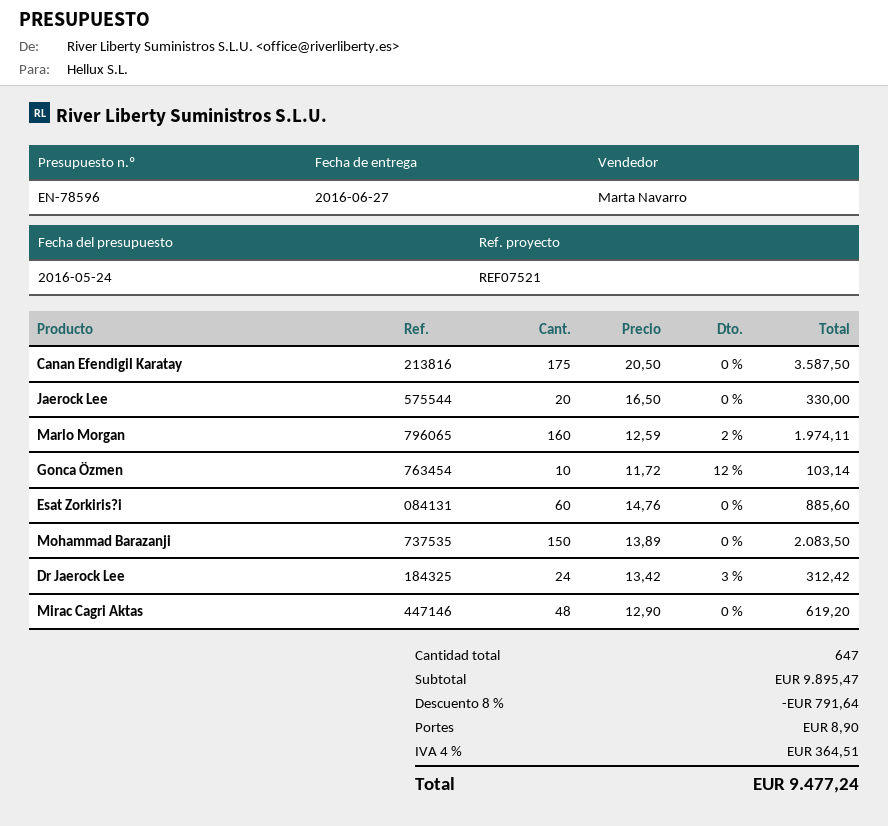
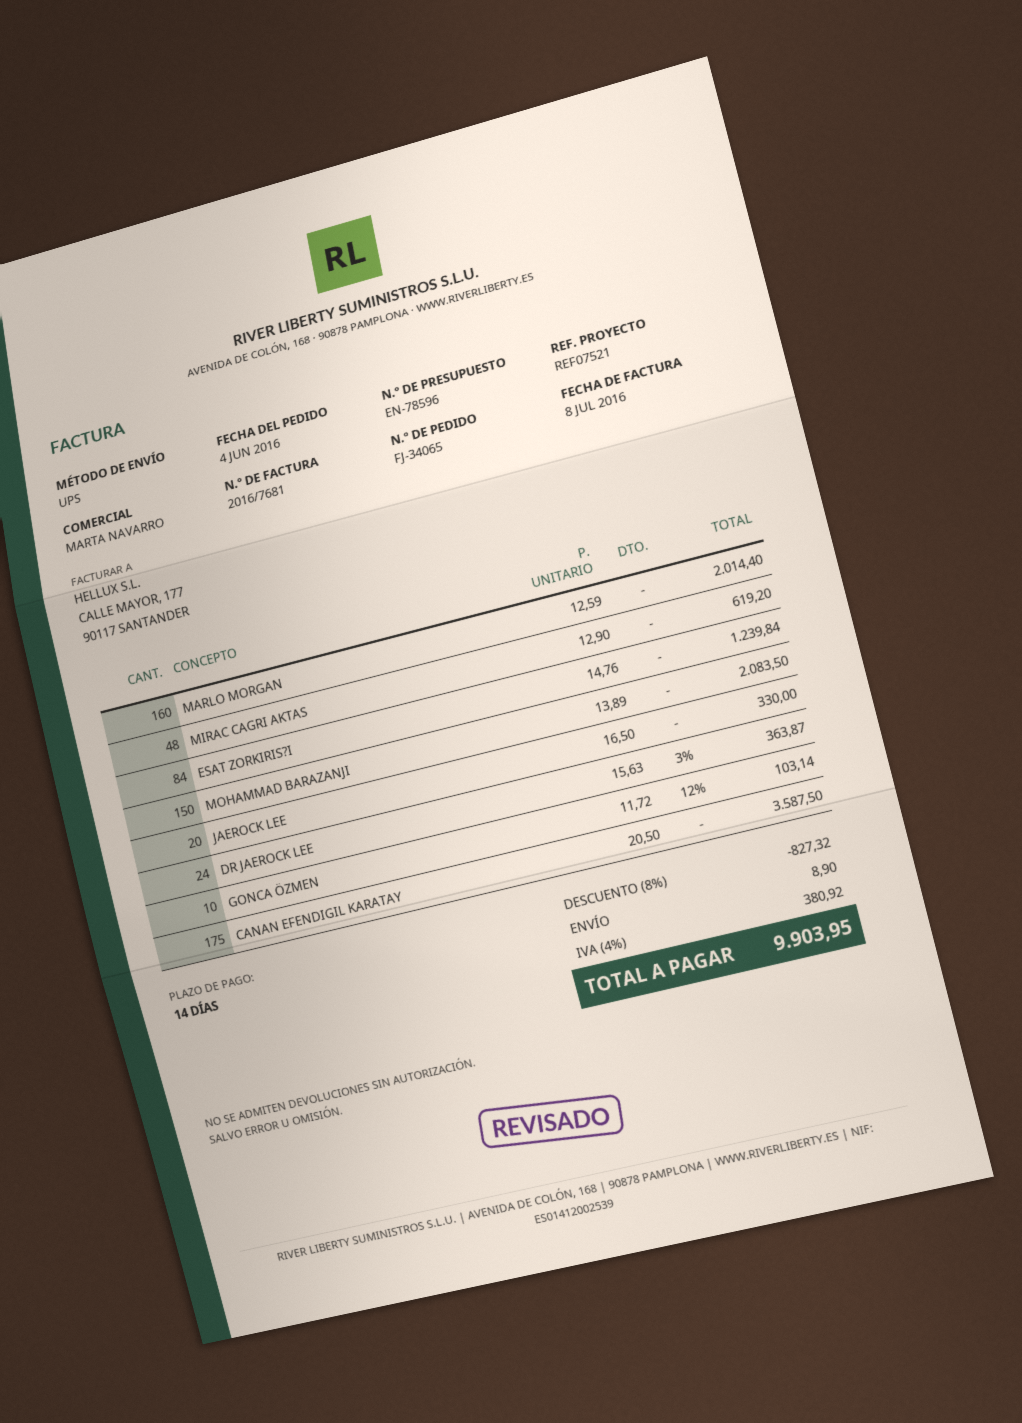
Marlo Morgan: 160 x 12.59 - 2% = 1974.11 -> 160 x 12.59 = 2014.40
Esat Zorkiris?i: 60 x 14.76 = 885.60 -> 84 x 14.76 = 1239.84
Dr Jaerock Lee: 24 x 13.42 - 3% = 312.42 -> 24 x 15.63 - 3% = 363.87
discount: 8% = 791.64 -> 8% = 827.32
tax: 4% = 364.51 -> 4% = 380.92
total: 9477.24 -> 9903.95

